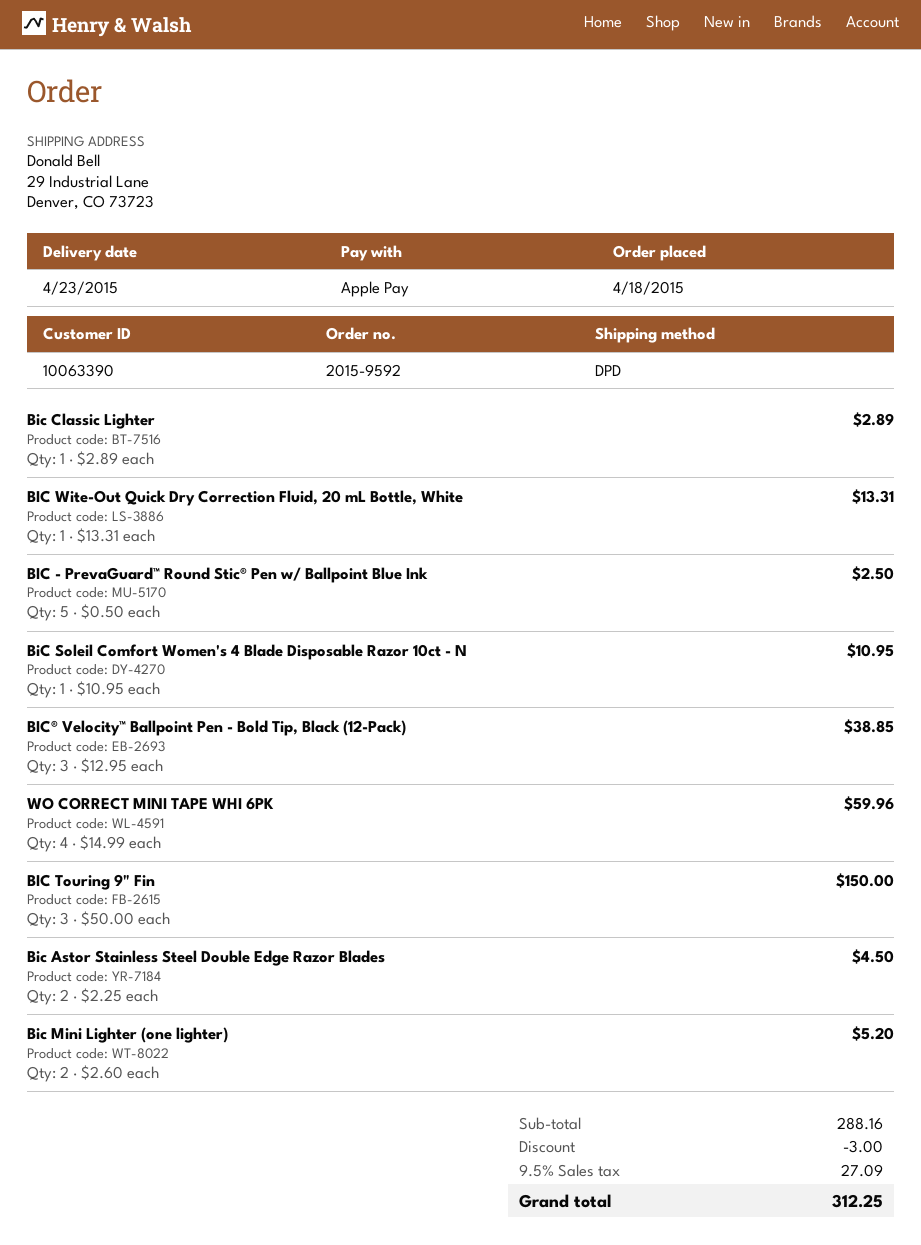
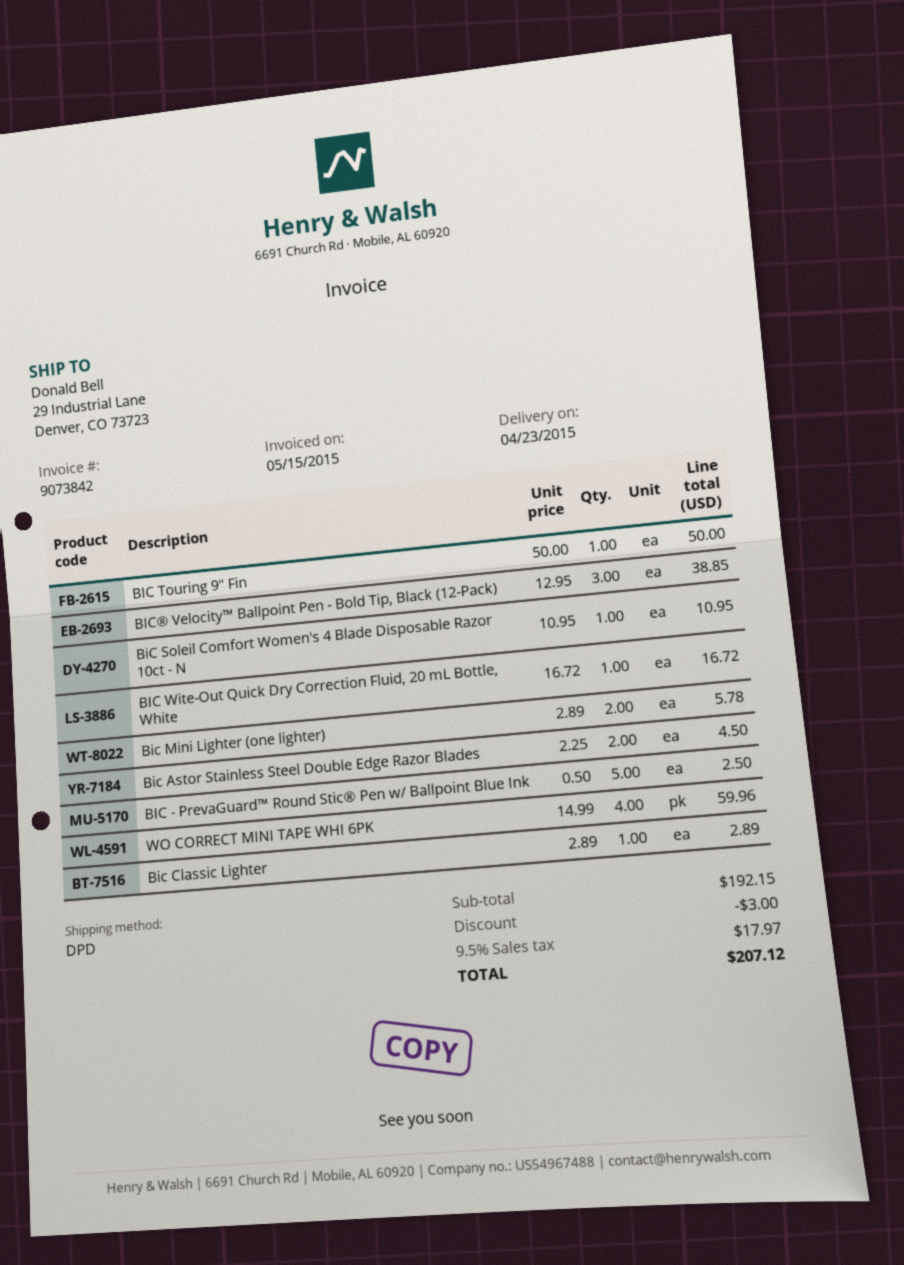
BIC Wite-Out Quick Dry Correction Fluid, 20 mL Bottle, White: 1 x 13.31 = 13.31 -> 1 x 16.72 = 16.72
BIC Touring 9" Fin: 3 x 50.00 = 150.00 -> 1 x 50.00 = 50.00
Bic Mini Lighter (one lighter): 2 x 2.60 = 5.20 -> 2 x 2.89 = 5.78
subtotal: 288.16 -> 192.15
tax: 9.5% = 27.09 -> 9.5% = 17.97
total: 312.25 -> 207.12

